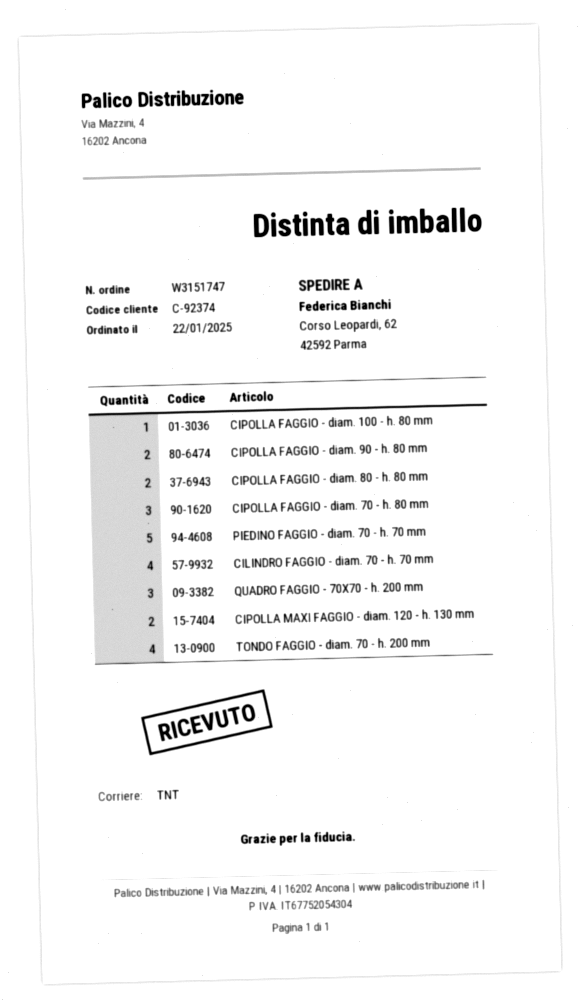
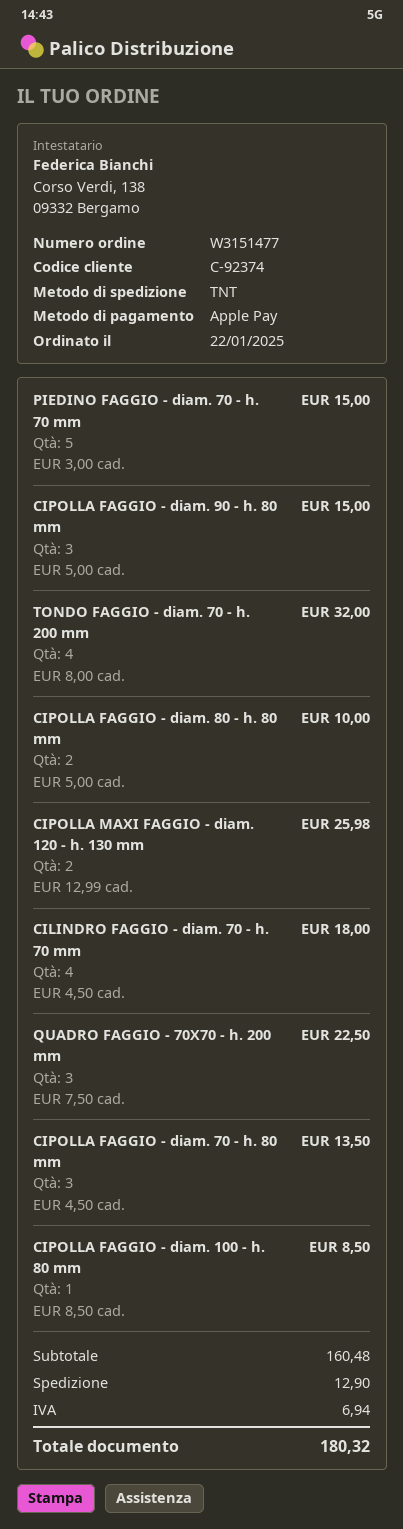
order number: W3151747 -> W3151477
CIPOLLA FAGGIO - diam. 90 - h. 80 mm: 2 -> 3

